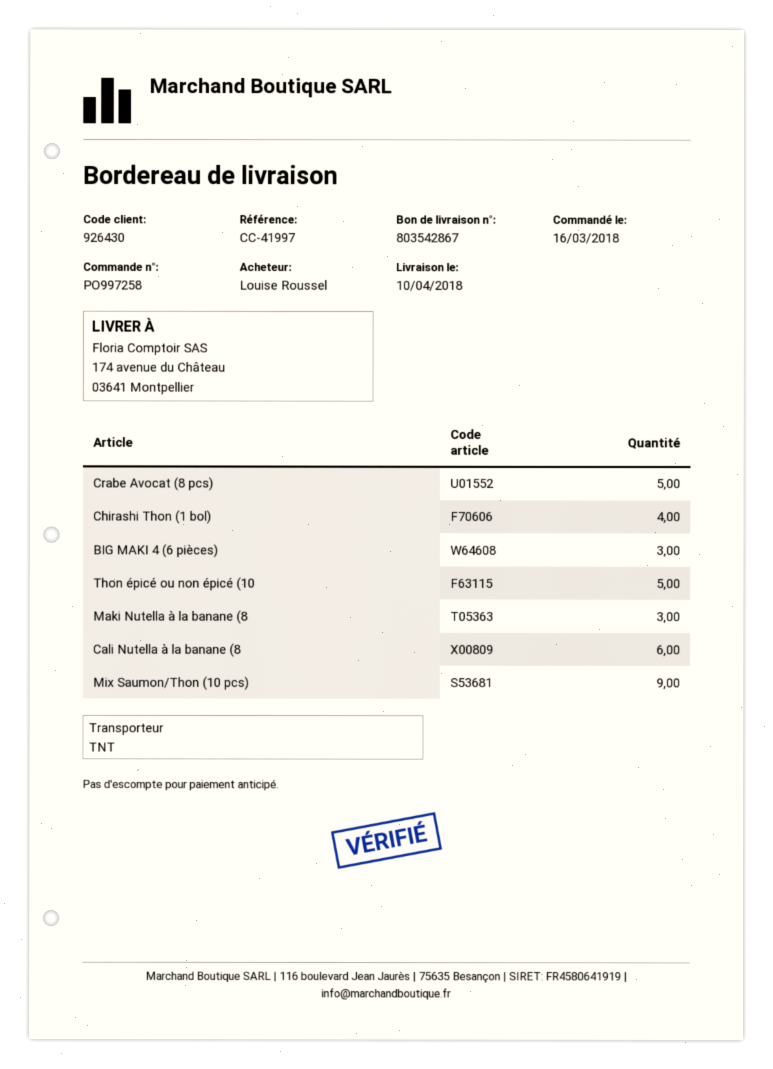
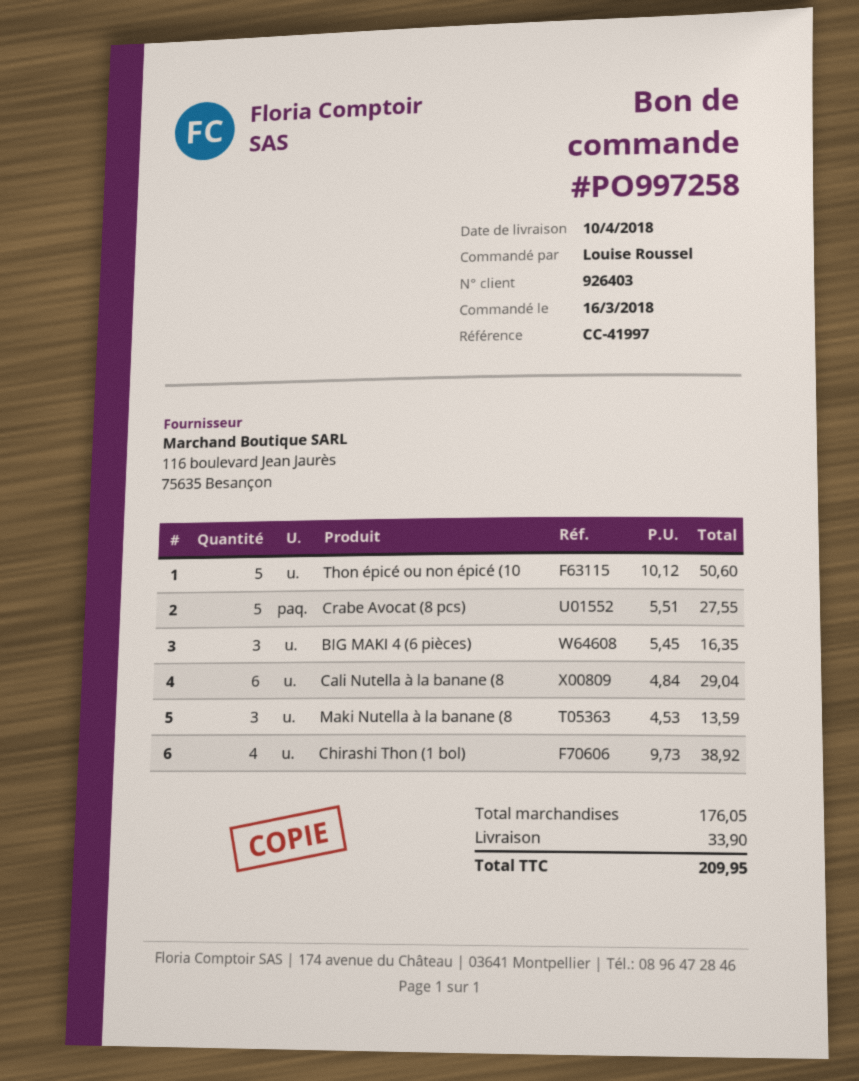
customer number: 926430 -> 926403
Mix Saumon/Thon (10 pcs): 9 -> none

